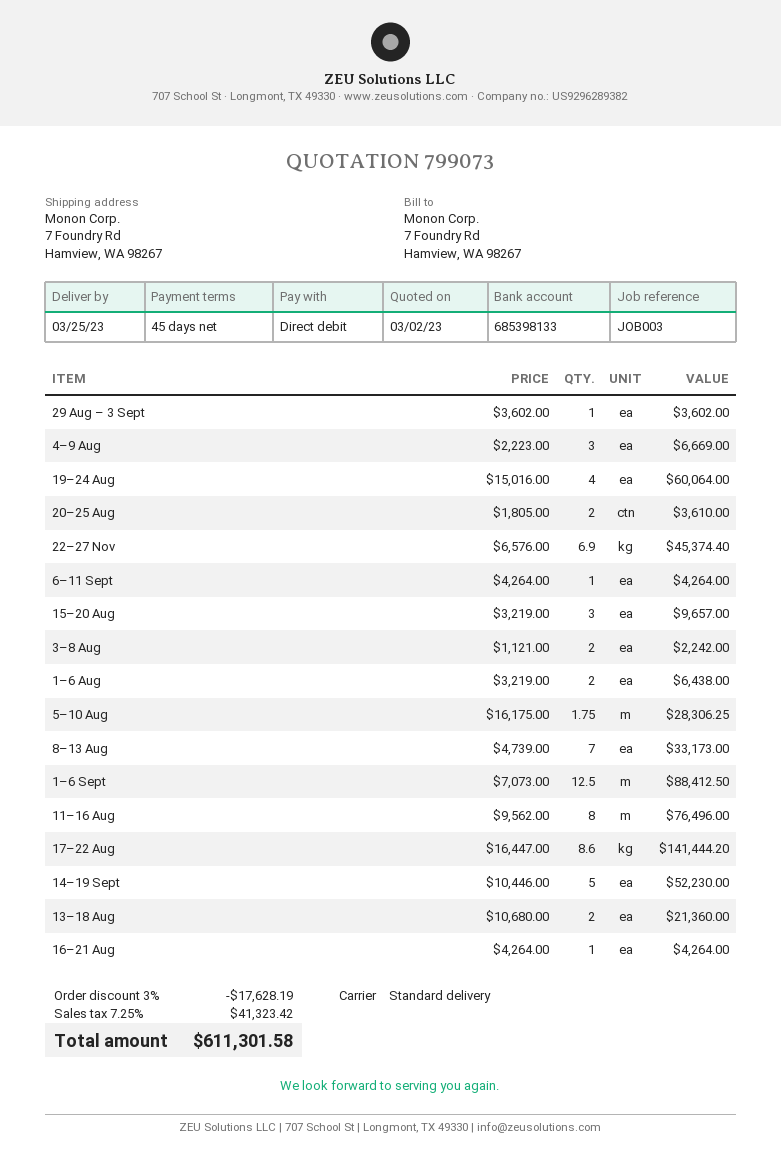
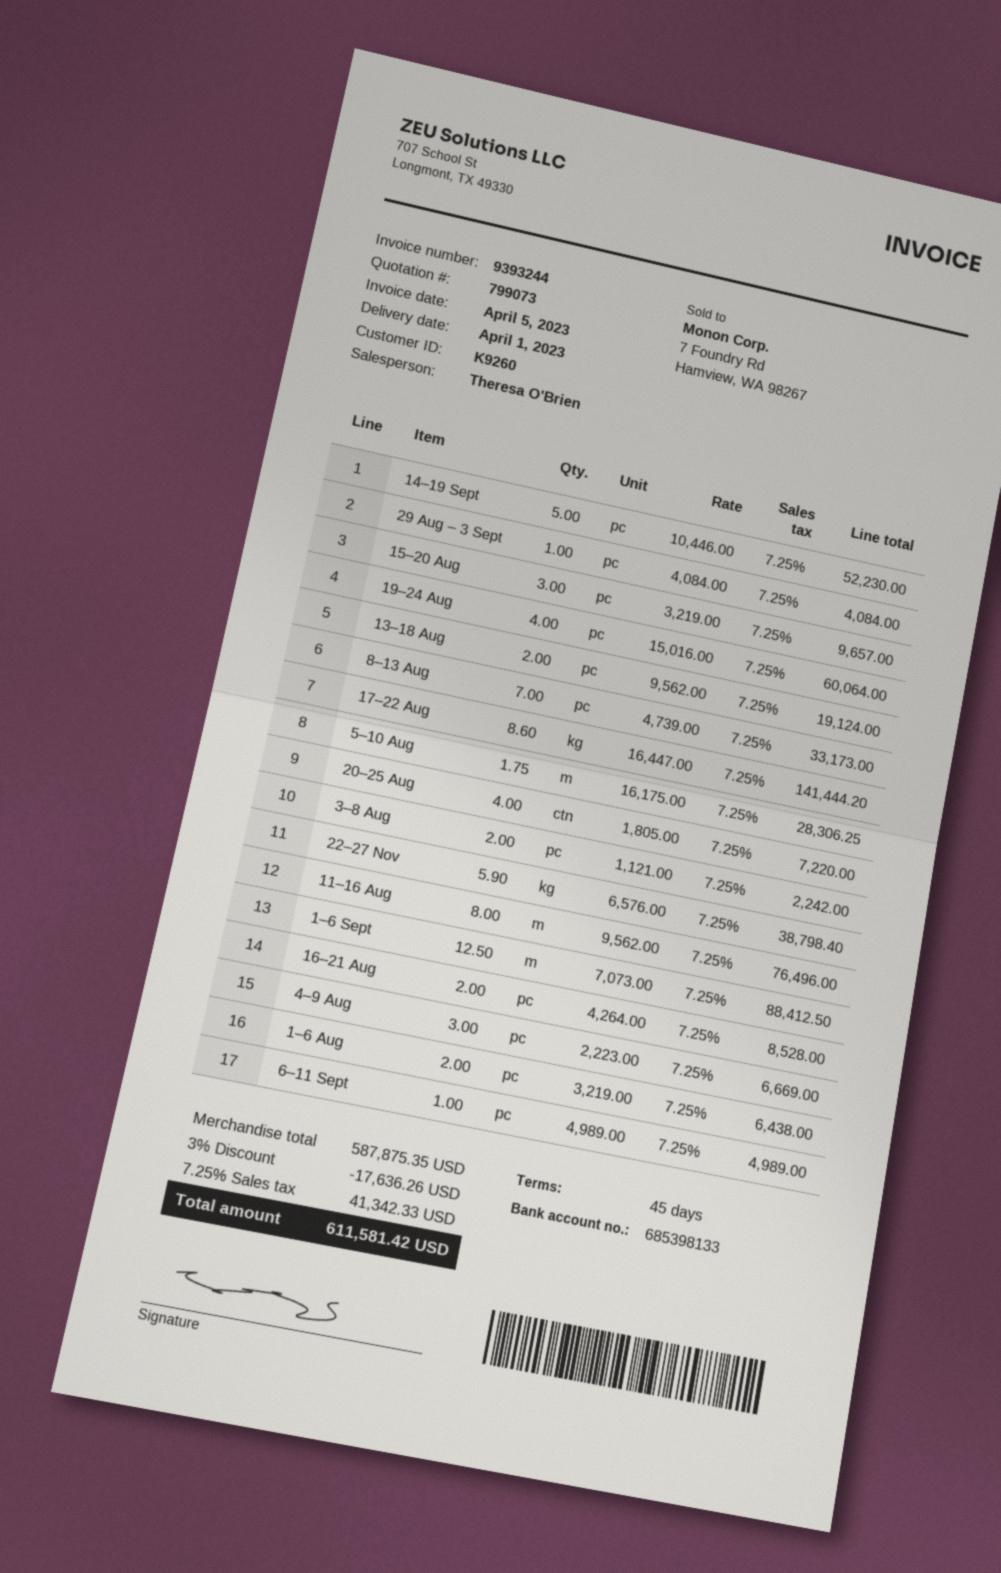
delivery date: 2023-03-25 -> 2023-04-01
29 Aug – 3 Sept: 1 x 3602.00 = 3602.00 -> 1 x 4084.00 = 4084.00
20–25 Aug: 2 x 1805.00 = 3610.00 -> 4 x 1805.00 = 7220.00
22–27 Nov: 6.9 x 6576.00 = 45374.40 -> 5.9 x 6576.00 = 38798.40
6–11 Sept: 1 x 4264.00 = 4264.00 -> 1 x 4989.00 = 4989.00
13–18 Aug: 2 x 10680.00 = 21360.00 -> 2 x 9562.00 = 19124.00
16–21 Aug: 1 x 4264.00 = 4264.00 -> 2 x 4264.00 = 8528.00
discount: 3% = 17628.19 -> 3% = 17636.26
tax: 7.25% = 41323.42 -> 7.25% = 41342.33
total: 611301.58 -> 611581.42

